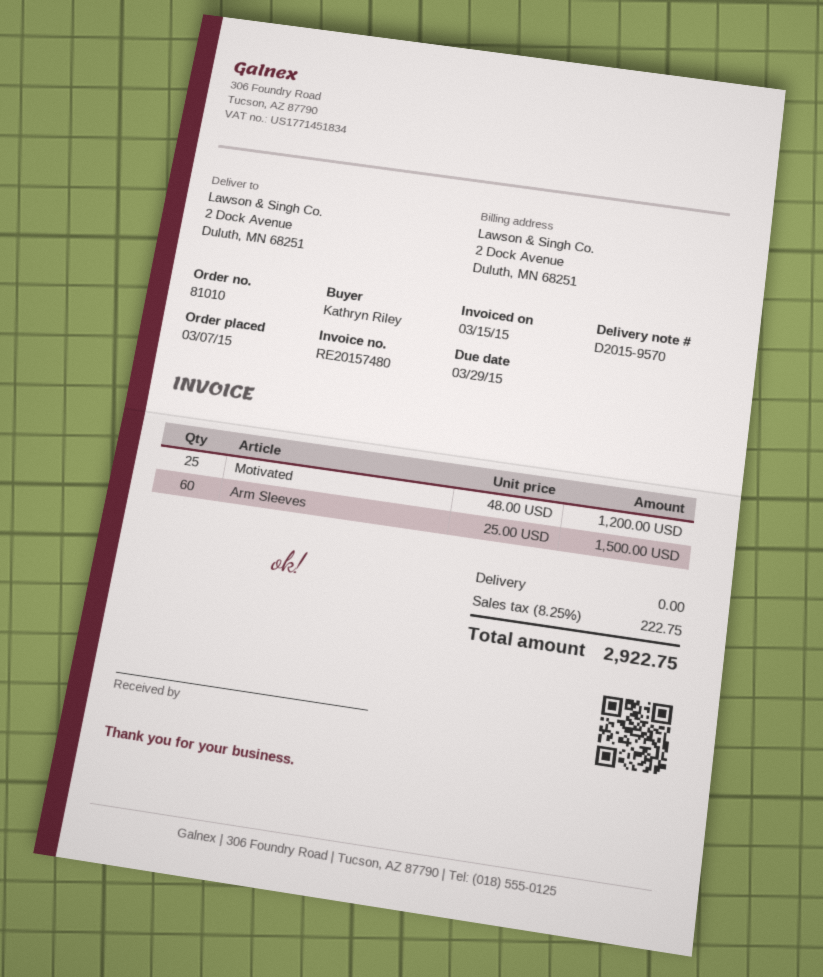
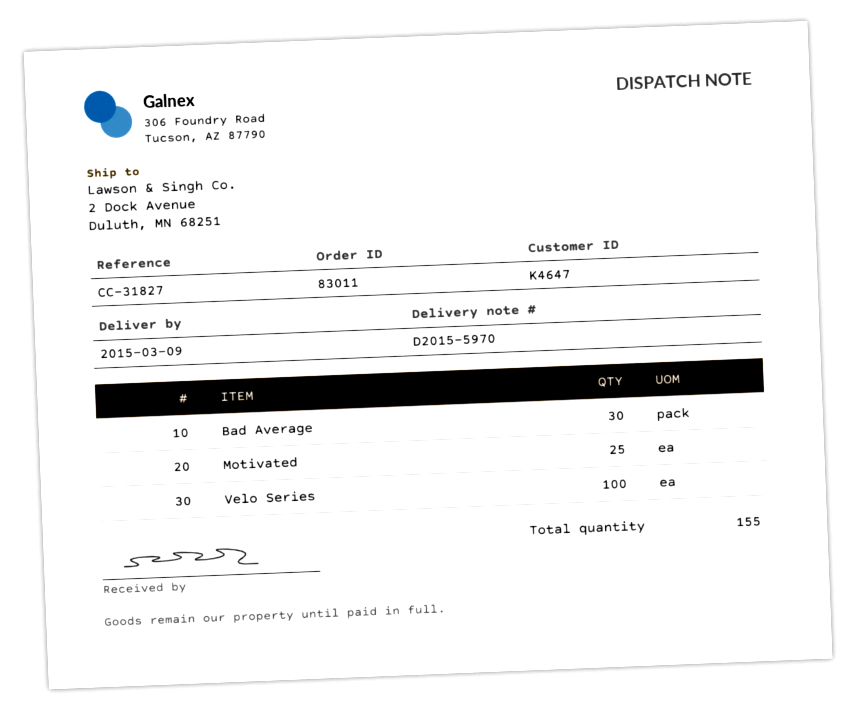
order number: 81010 -> 83011
delivery note number: D2015-9570 -> D2015-5970
Arm Sleeves: 60 -> none
Bad Average: none -> 30
Velo Series: none -> 100

